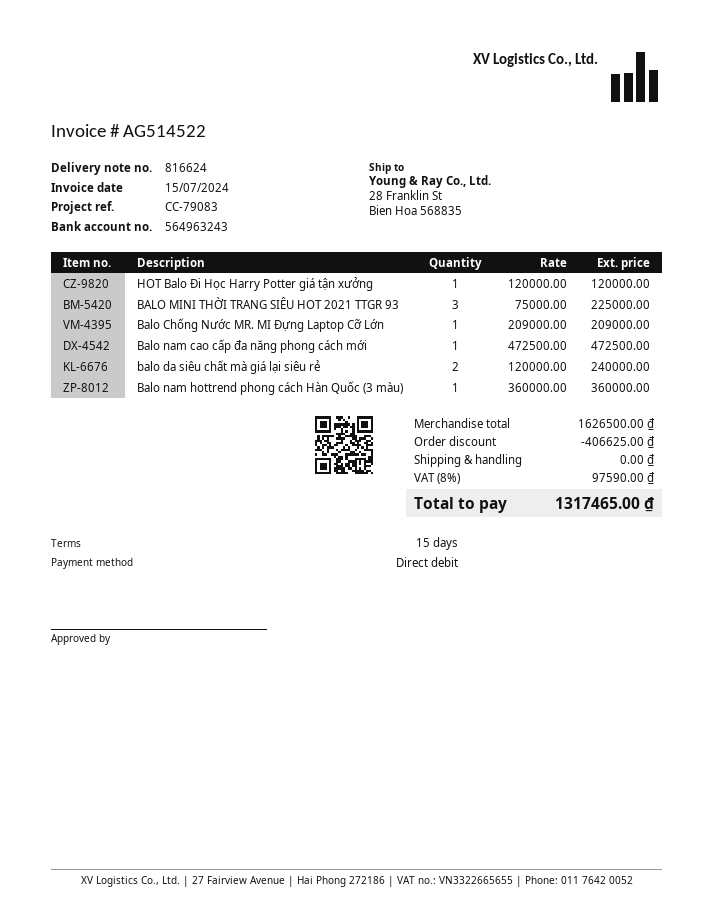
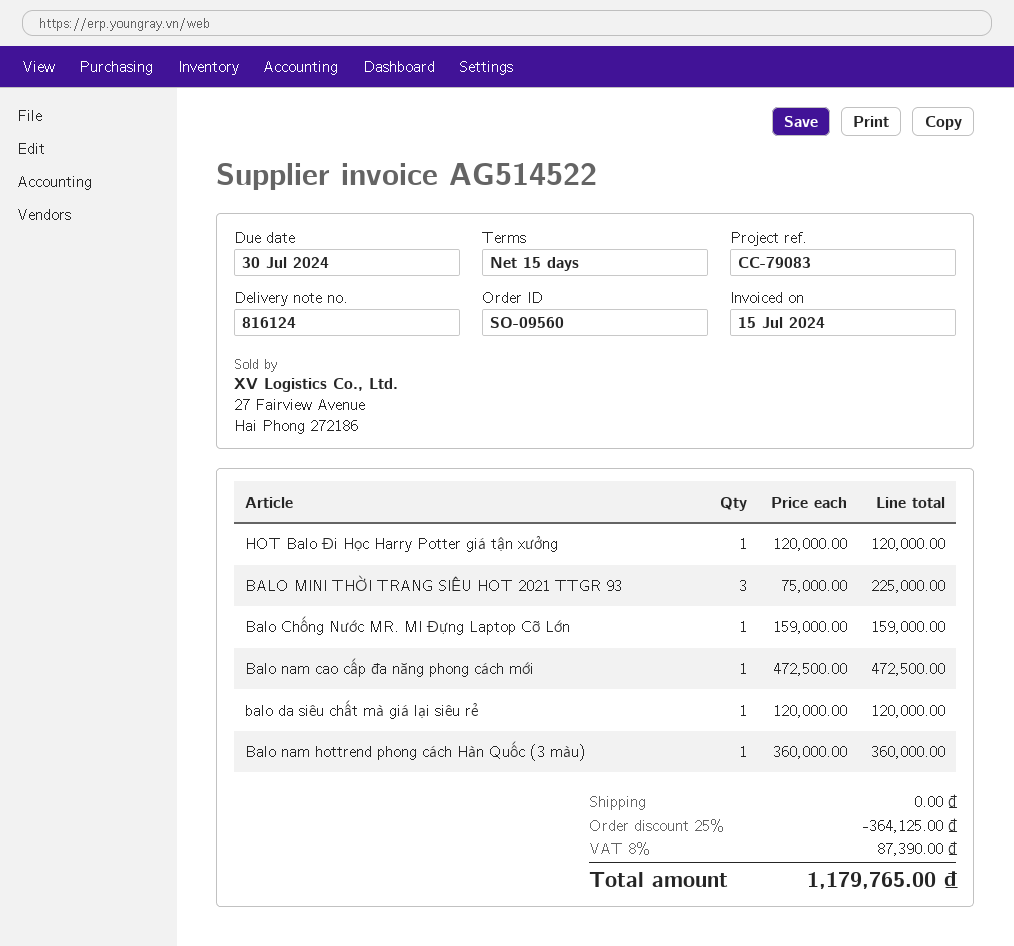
delivery note number: 816624 -> 816124
Balo Chống Nước MR. MI Đựng Laptop Cỡ Lớn: 1 x 209000.00 = 209000.00 -> 1 x 159000.00 = 159000.00
balo da siêu chất mà giá lại siêu rẻ: 2 x 120000.00 = 240000.00 -> 1 x 120000.00 = 120000.00
discount: 406625.00 -> 364125.00
tax: 8% = 97590.00 -> 8% = 87390.00
total: 1317465.00 -> 1179765.00

